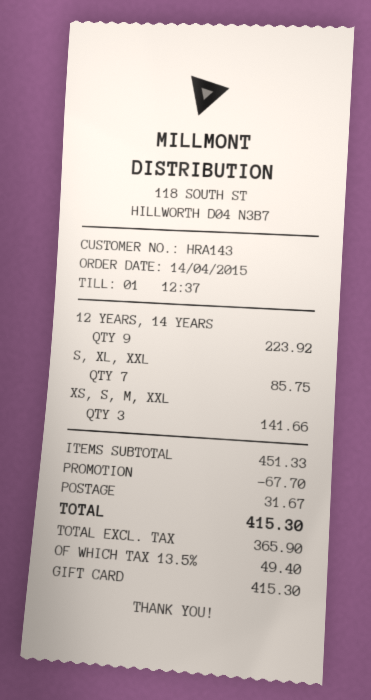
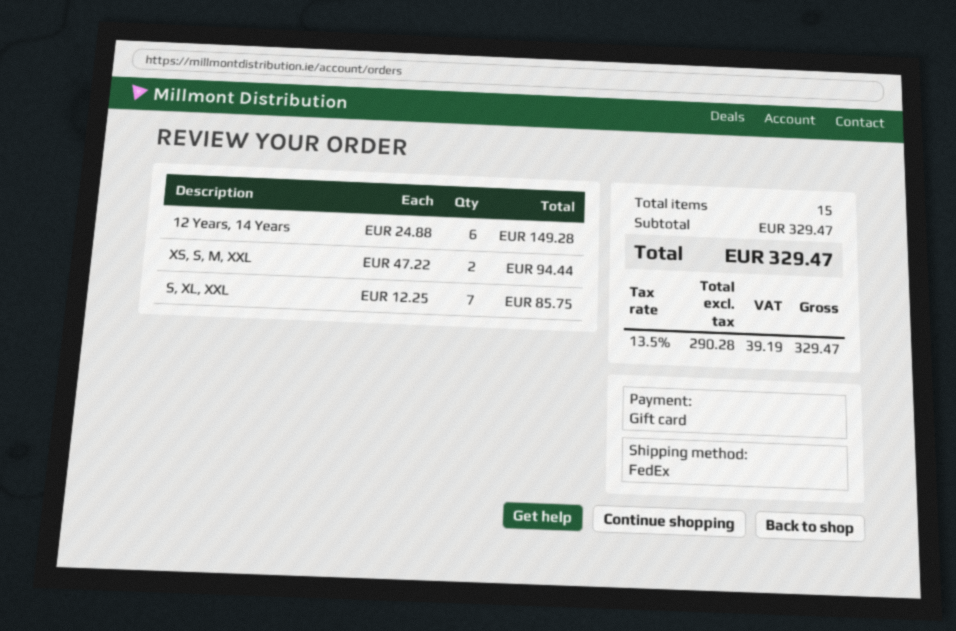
12 YEARS, 14 YEARS: 9 for 223.92 -> 6 for 149.28
XS, S, M, XXL: 3 for 141.66 -> 2 for 94.44
subtotal: 451.33 -> 329.47
discount: 67.70 -> none
shipping: 31.67 -> none
net: 365.90 -> 290.28
tax: 13.5% = 49.40 -> 13.5% = 39.19
total: 415.30 -> 329.47

